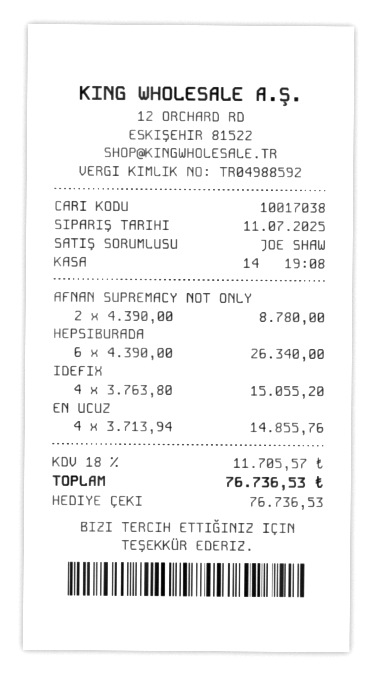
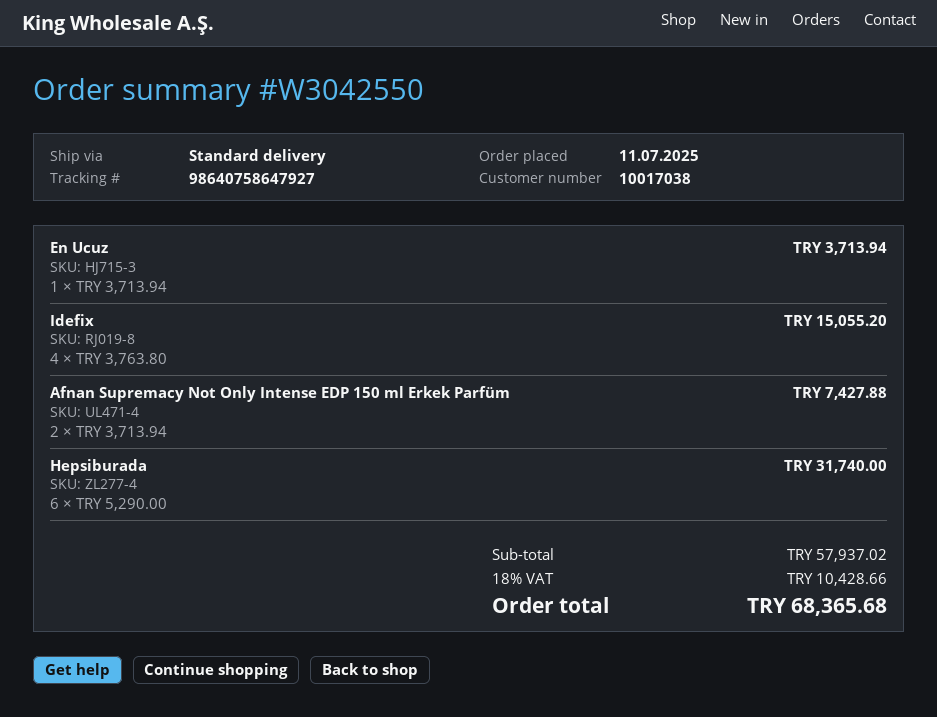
AFNAN SUPREMACY NOT ONLY: 2 x 4390.00 = 8780.00 -> 2 x 3713.94 = 7427.88
HEPSIBURADA: 6 x 4390.00 = 26340.00 -> 6 x 5290.00 = 31740.00
EN UCUZ: 4 x 3713.94 = 14855.76 -> 1 x 3713.94 = 3713.94
tax: 18% = 11705.57 -> 18% = 10428.66
total: 76736.53 -> 68365.68

